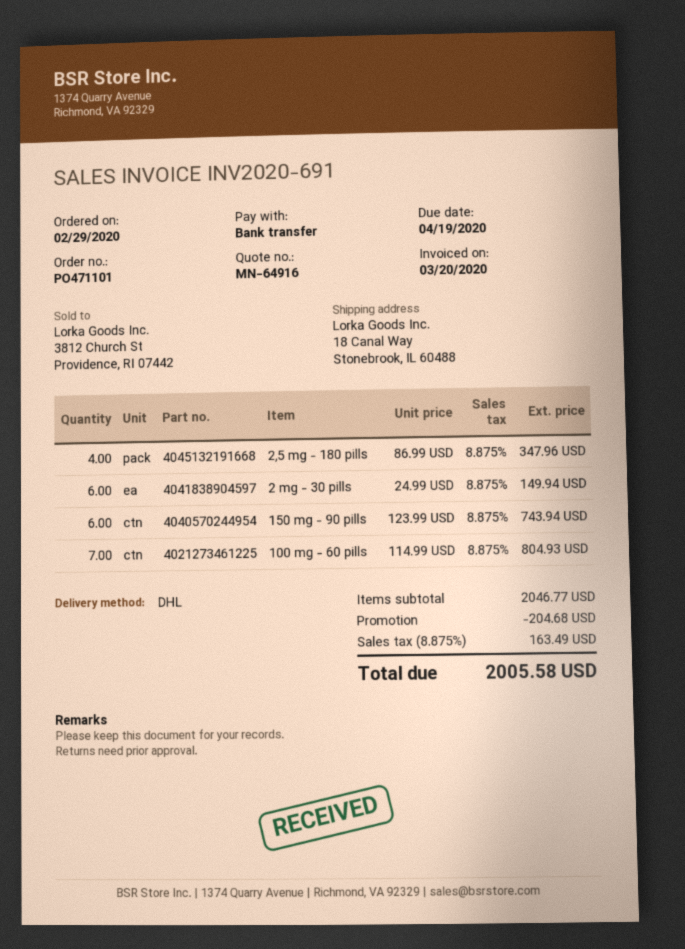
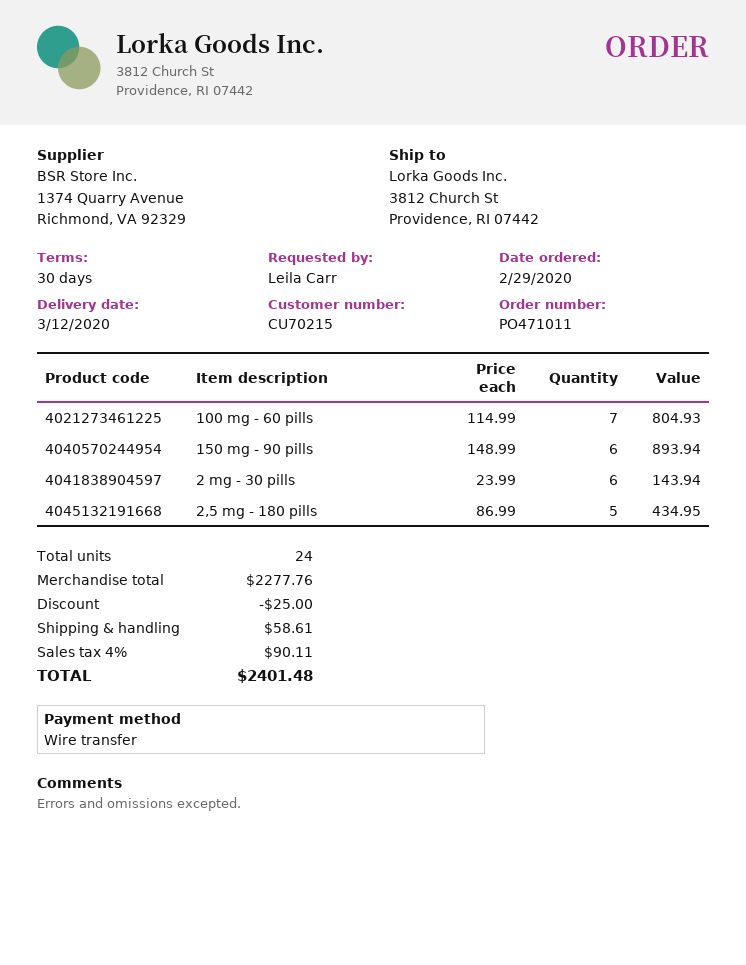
order number: PO471101 -> PO471011
ship to: 18 Canal Way, Stonebrook, IL 60488 -> 3812 Church St, Providence, RI 07442
2,5 mg - 180 pills: 4 x 86.99 = 347.96 -> 5 x 86.99 = 434.95
2 mg - 30 pills: 6 x 24.99 = 149.94 -> 6 x 23.99 = 143.94
150 mg - 90 pills: 6 x 123.99 = 743.94 -> 6 x 148.99 = 893.94
subtotal: 2046.77 -> 2277.76
discount: 204.68 -> 25.00
shipping: none -> 58.61
tax: 8.875% = 163.49 -> 4% = 90.11
total: 2005.58 -> 2401.48

